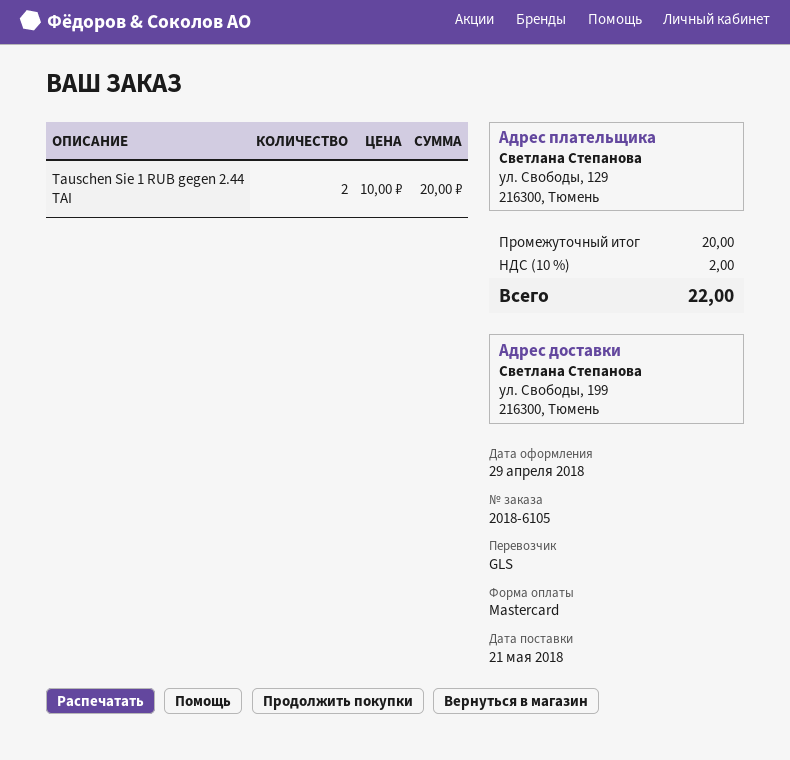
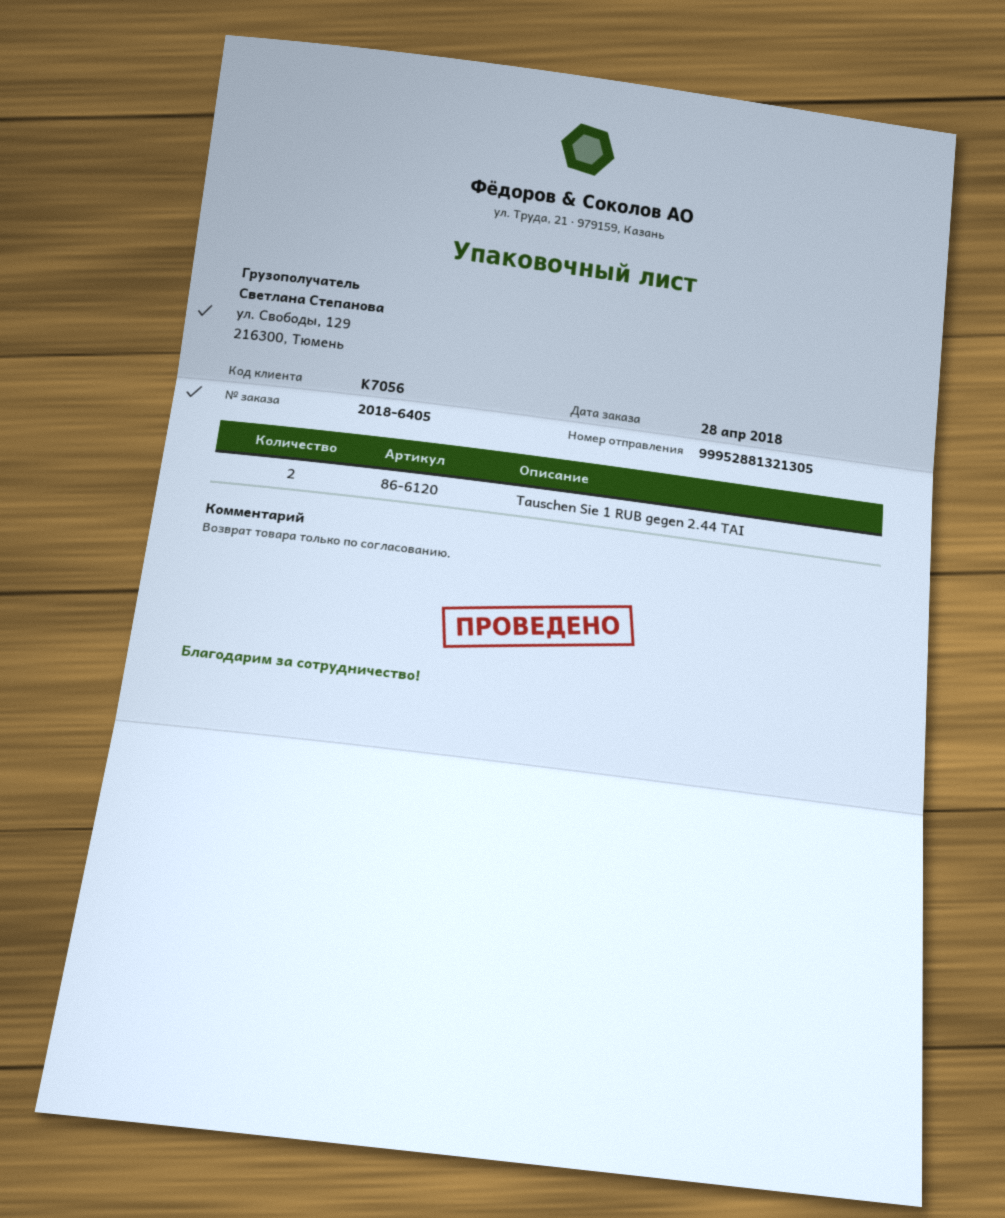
order number: 2018-6105 -> 2018-6405
order date: 2018-04-29 -> 2018-04-28
ship to: ул. Свободы, 199, 216300, Тюмень -> ул. Свободы, 129, 216300, Тюмень

